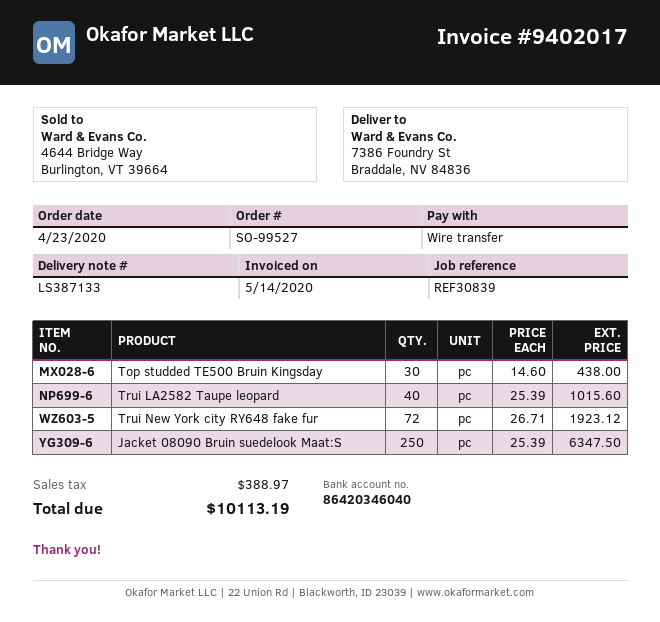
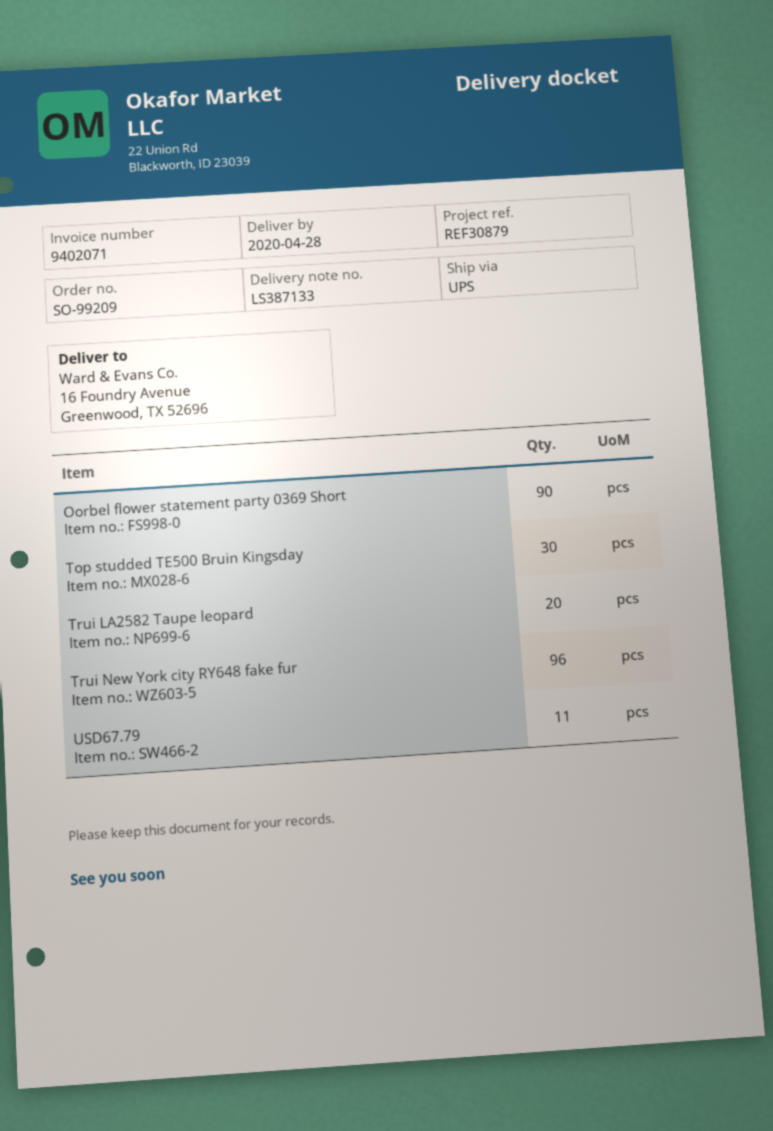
order number: SO-99527 -> SO-99209
invoice number: 9402017 -> 9402071
reference: REF30839 -> REF30879
ship to: 7386 Foundry St, Braddale, NV 84836 -> 16 Foundry Avenue, Greenwood, TX 52696
Trui LA2582 Taupe leopard: 40 -> 20
Trui New York city RY648 fake fur: 72 -> 96
Jacket 08090 Bruin suedelook Maat:S: 250 -> none
Oorbel flower statement party 0369 Short: none -> 90
USD67.79: none -> 11

